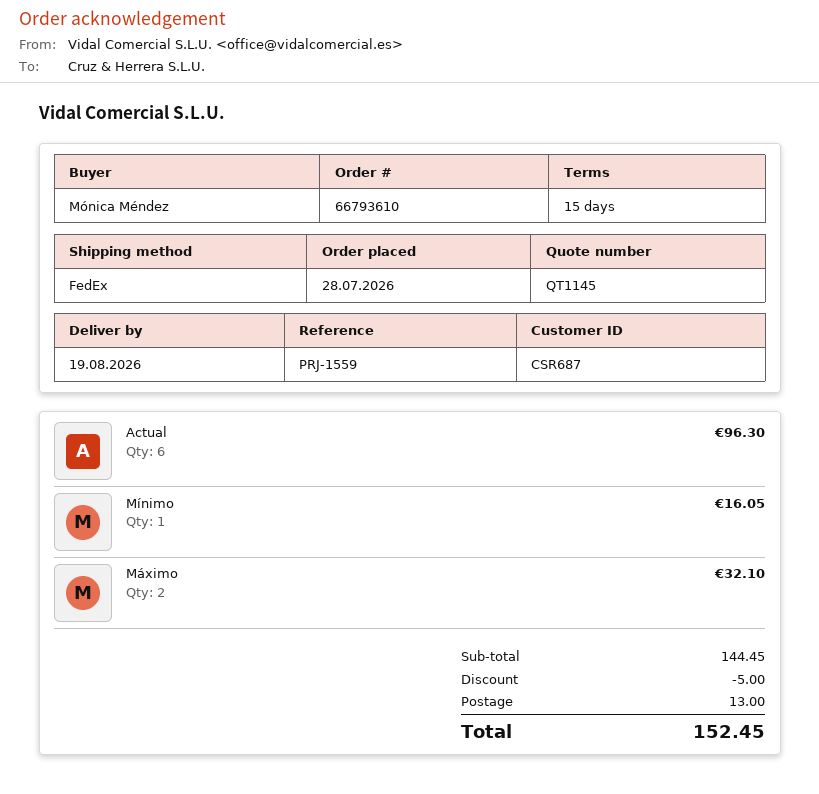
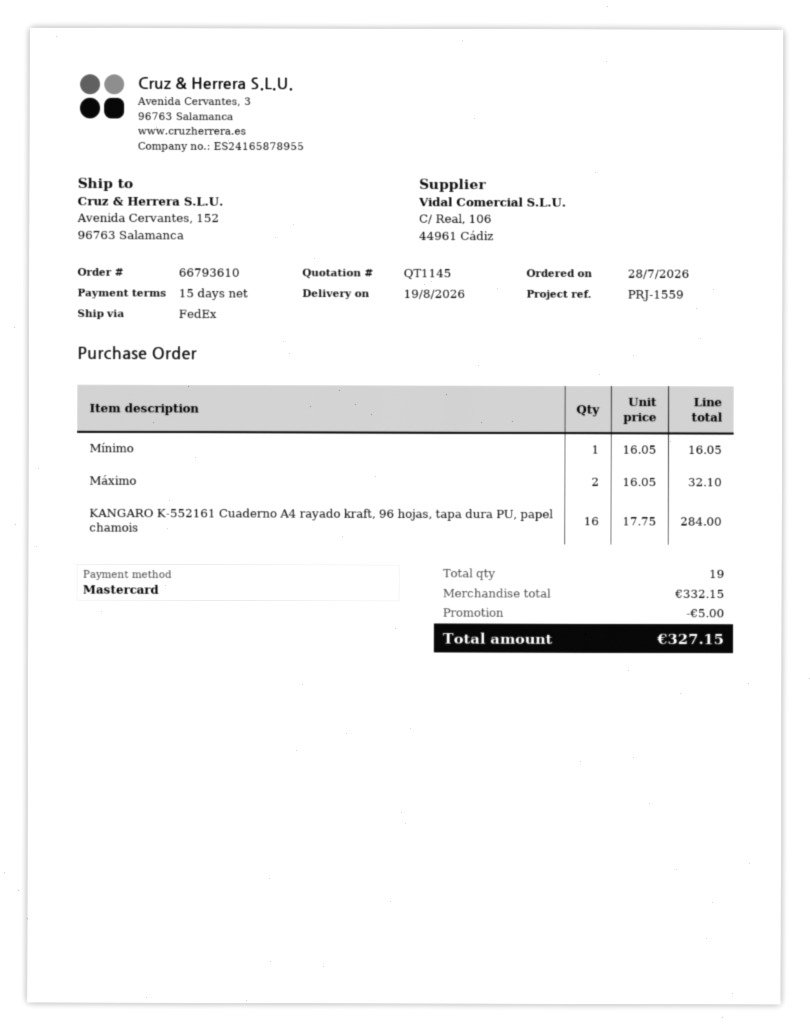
Actual: 6 for 96.30 -> none
KANGARO K-552161 Cuaderno A4 rayado kraft, 96 hojas, tapa dura PU, papel chamois: none -> 16 for 284.00
subtotal: 144.45 -> 332.15
shipping: 13.00 -> none
total: 152.45 -> 327.15

